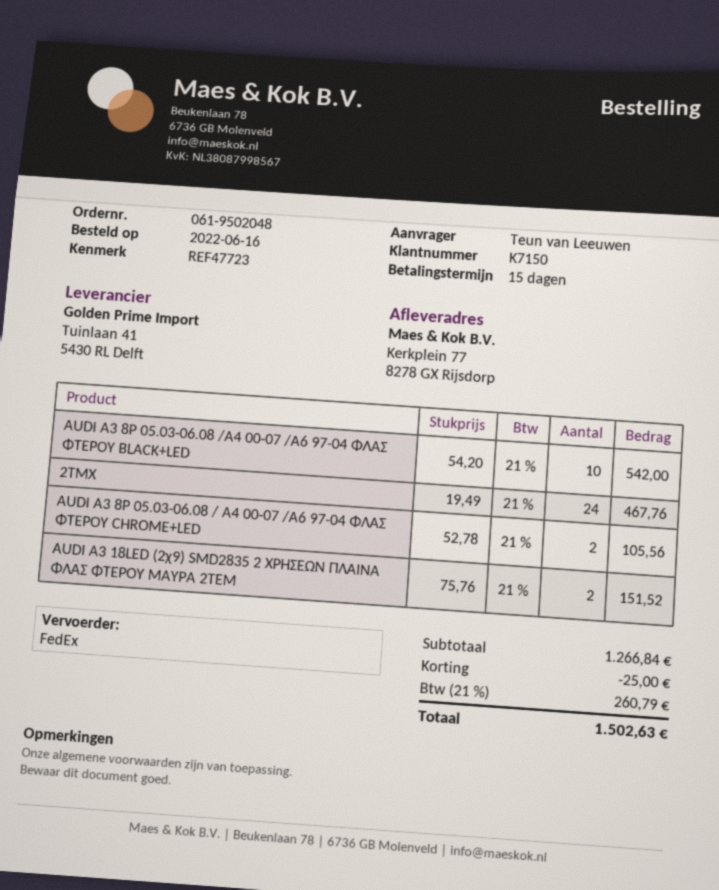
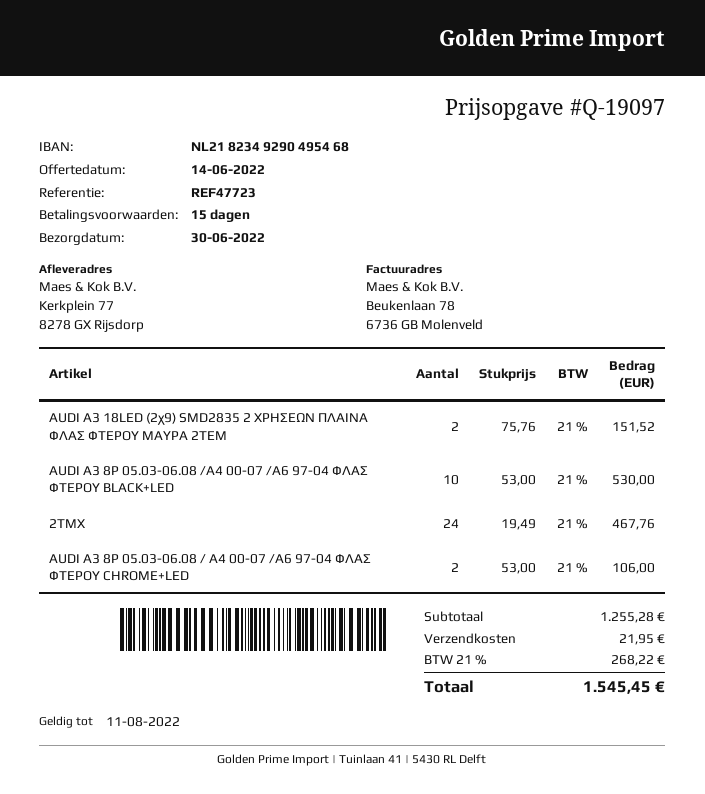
AUDI A3 8P 05.03-06.08 /A4 00-07 /A6 97-04 ΦΛΑΣ ΦΤΕΡΟΥ BLACK+LED: 10 x 54.20 = 542.00 -> 10 x 53.00 = 530.00
AUDI A3 8P 05.03-06.08 / A4 00-07 /A6 97-04 ΦΛΑΣ ΦΤΕΡΟΥ CHROME+LED: 2 x 52.78 = 105.56 -> 2 x 53.00 = 106.00
subtotal: 1266.84 -> 1255.28
discount: 25.00 -> none
shipping: none -> 21.95
tax: 21% = 260.79 -> 21% = 268.22
total: 1502.63 -> 1545.45

